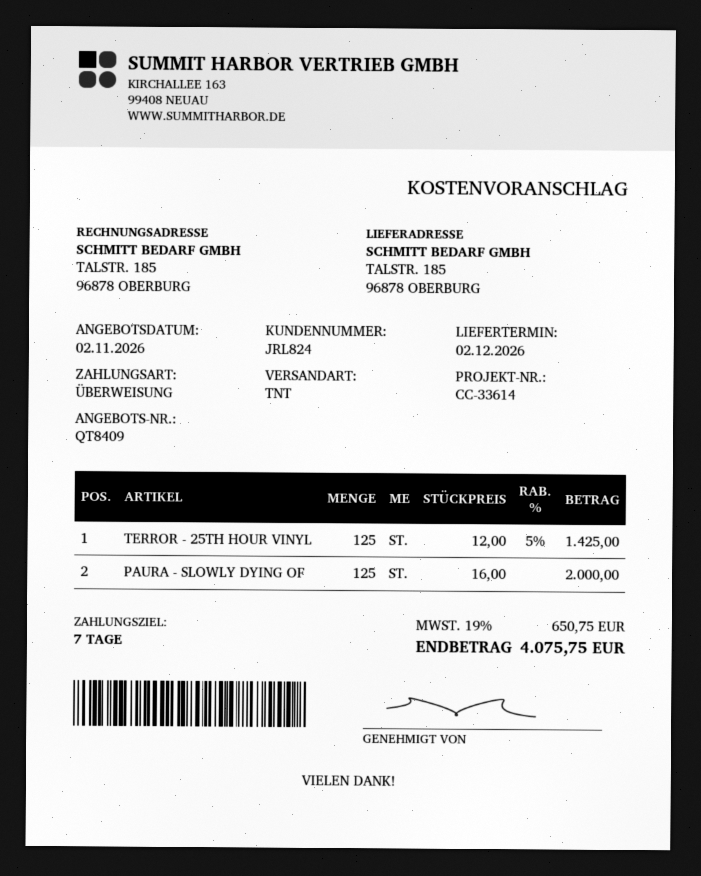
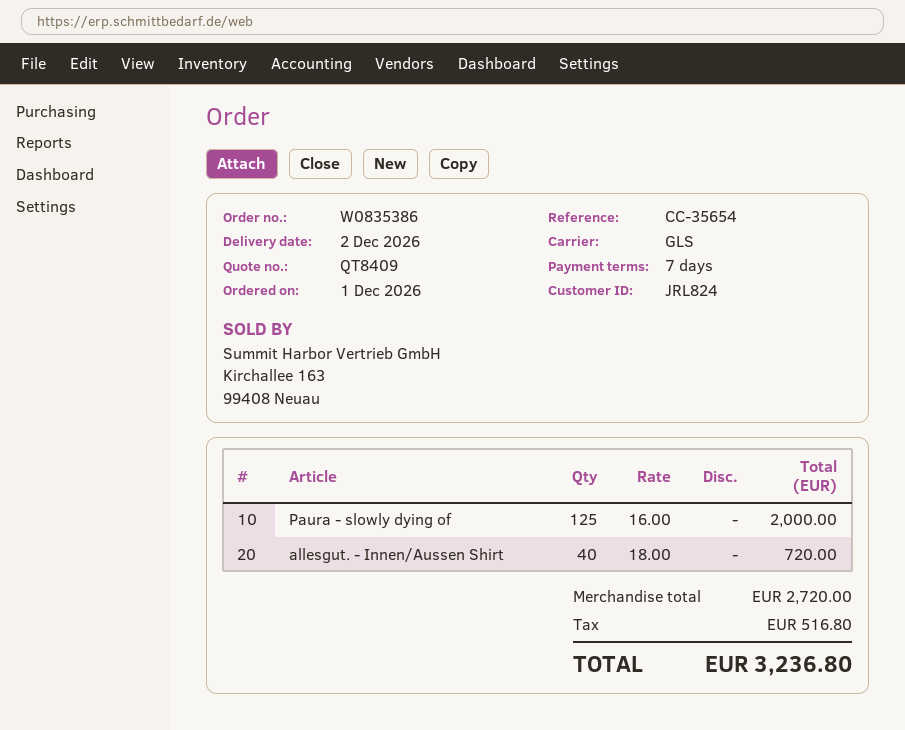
reference: CC-33614 -> CC-35654
shipping method: TNT -> GLS
TERROR - 25TH HOUR VINYL: 125 x 12.00 - 5% = 1425.00 -> none
allesgut. - Innen/Aussen Shirt: none -> 40 x 18.00 = 720.00
tax: 650.75 -> 516.80
total: 4075.75 -> 3236.80

